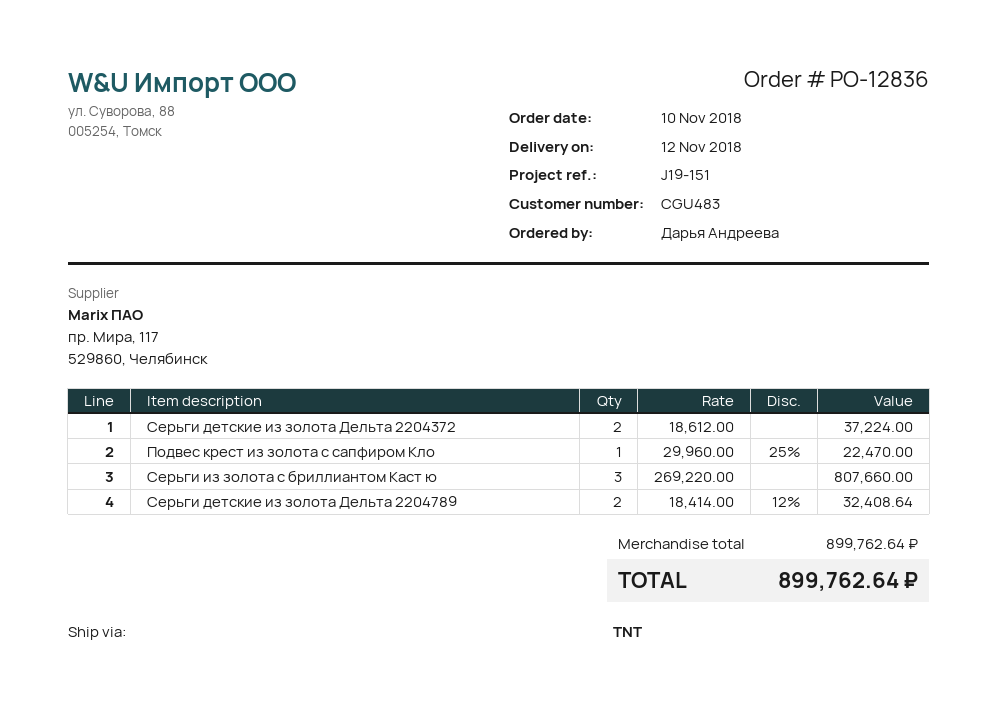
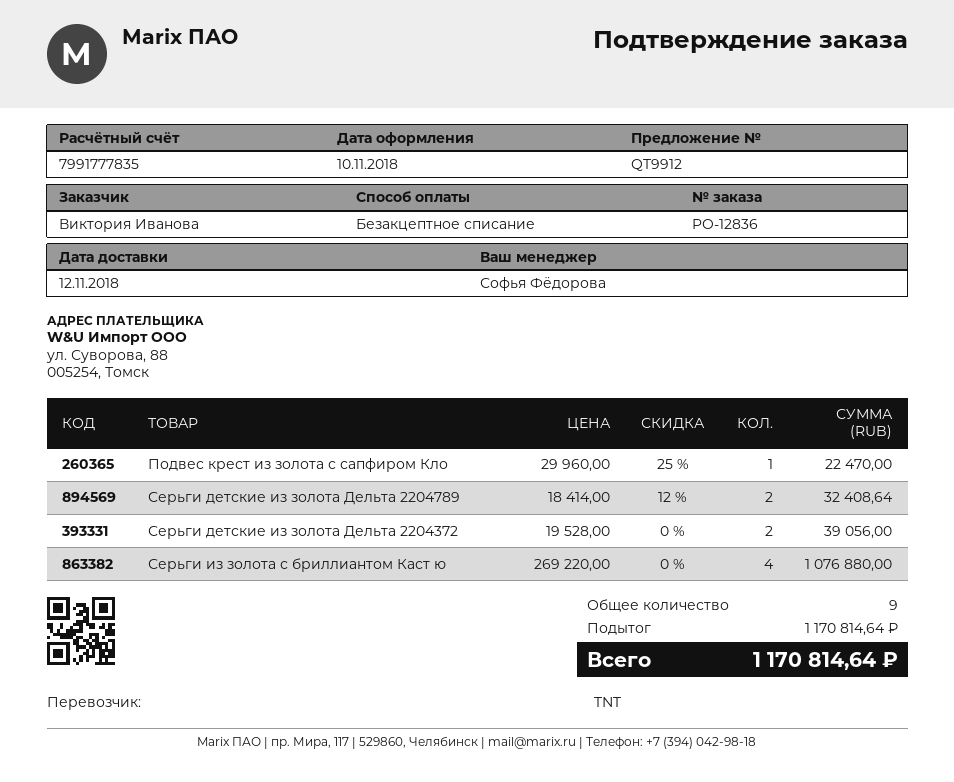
ordered by: Дарья Андреева -> Виктория Иванова
Серьги детские из золота Дельта 2204372: 2 x 18612.00 = 37224.00 -> 2 x 19528.00 = 39056.00
Серьги из золота с бриллиантом Каст ю: 3 x 269220.00 = 807660.00 -> 4 x 269220.00 = 1076880.00
subtotal: 899762.64 -> 1170814.64
total: 899762.64 -> 1170814.64

